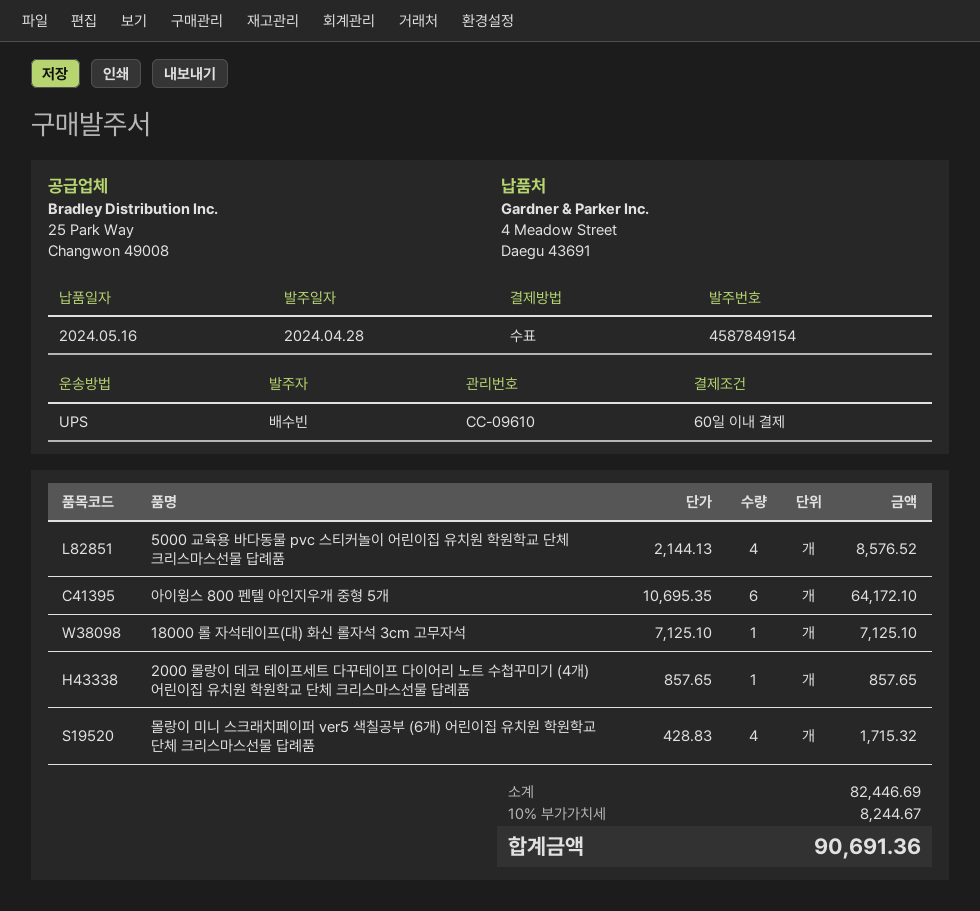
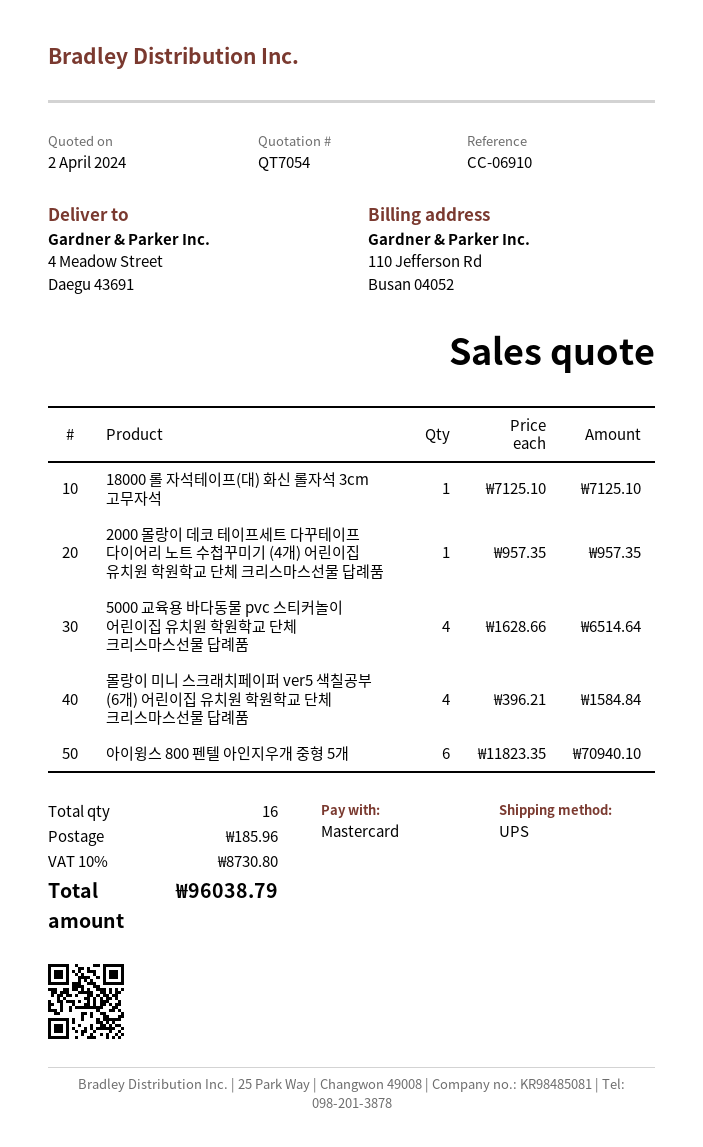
reference: CC-09610 -> CC-06910
payment method: cheque -> Mastercard
5000 교육용 바다동물 pvc 스티커놀이 어린이집 유치원 학원학교 단체 크리스마스선물 답례품: 4 x 2144.13 = 8576.52 -> 4 x 1628.66 = 6514.64
아이윙스 800 펜텔 아인지우개 중형 5개: 6 x 10695.35 = 64172.10 -> 6 x 11823.35 = 70940.10
2000 몰랑이 데코 테이프세트 다꾸테이프 다이어리 노트 수첩꾸미기 (4개) 어린이집 유치원 학원학교 단체 크리스마스선물 답례품: 1 x 857.65 = 857.65 -> 1 x 957.35 = 957.35
몰랑이 미니 스크래치페이퍼 ver5 색칠공부 (6개) 어린이집 유치원 학원학교 단체 크리스마스선물 답례품: 4 x 428.83 = 1715.32 -> 4 x 396.21 = 1584.84
shipping: none -> 185.96
tax: 10% = 8244.67 -> 10% = 8730.80
total: 90691.36 -> 96038.79

